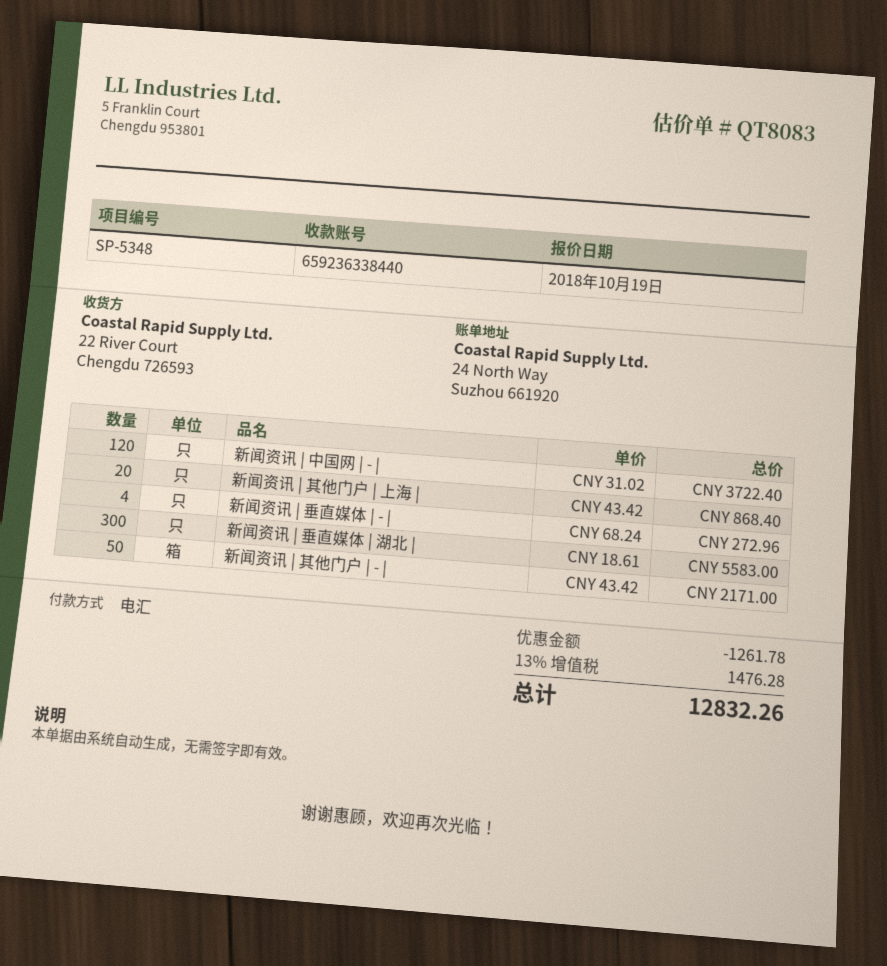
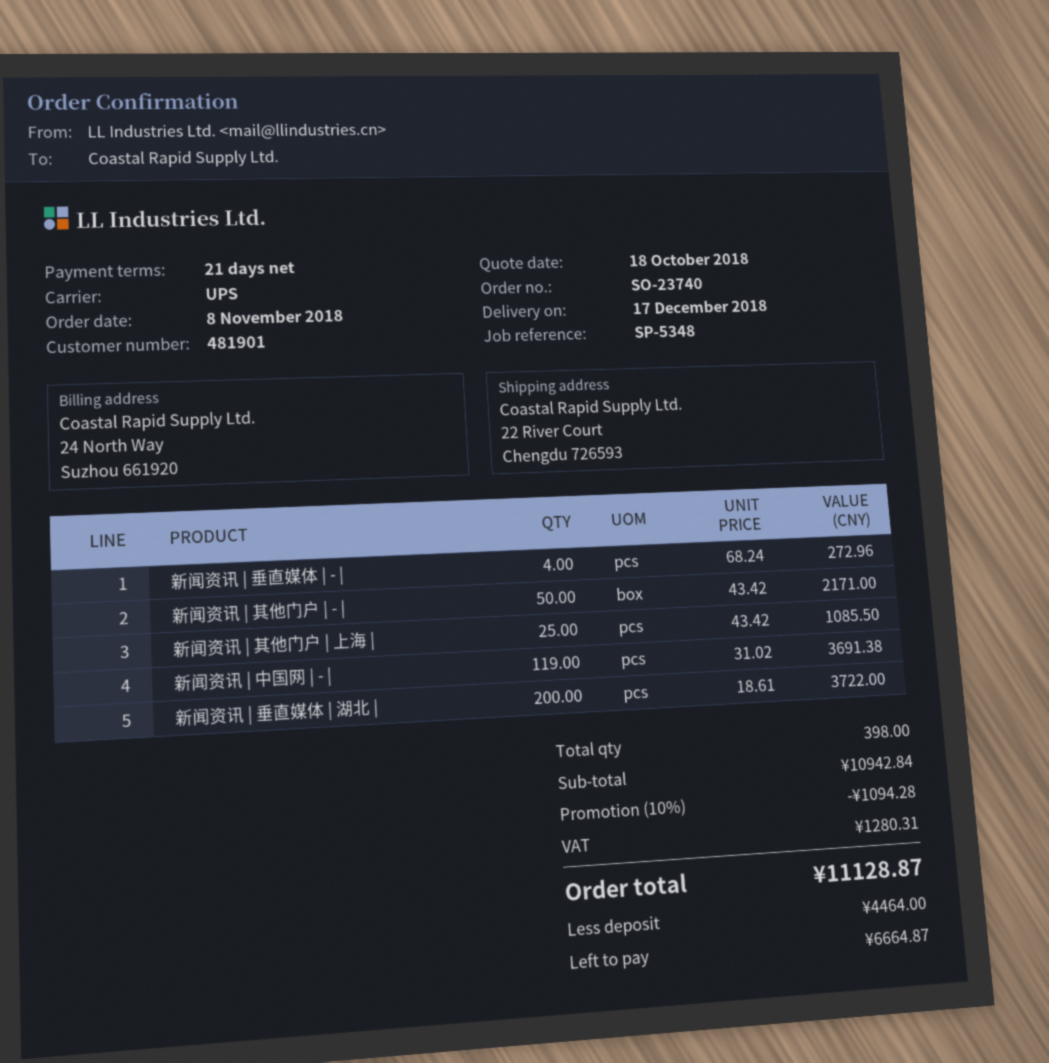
quote date: 2018-10-19 -> 2018-10-18
新闻资讯 | 中国网 | - |: 120 x 31.02 = 3722.40 -> 119 x 31.02 = 3691.38
新闻资讯 | 其他门户 | 上海 |: 20 x 43.42 = 868.40 -> 25 x 43.42 = 1085.50
新闻资讯 | 垂直媒体 | 湖北 |: 300 x 18.61 = 5583.00 -> 200 x 18.61 = 3722.00
discount: 1261.78 -> 1094.28
tax: 1476.28 -> 1280.31
total: 12832.26 -> 11128.87

